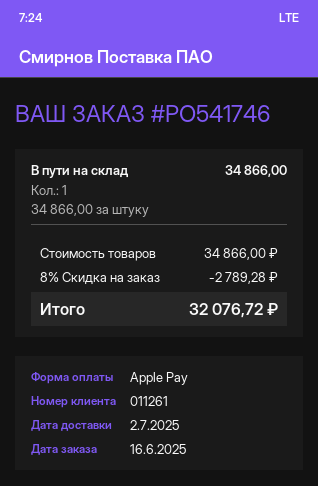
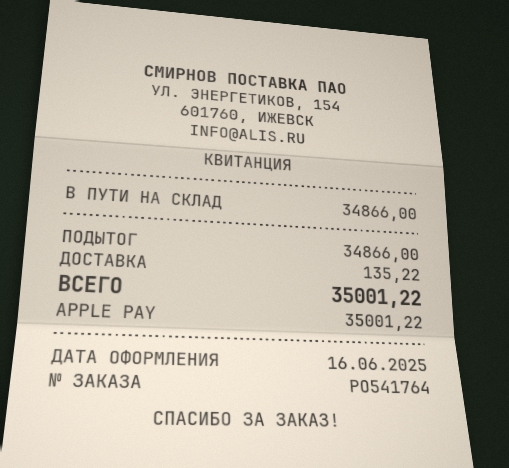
order number: PO541746 -> PO541764
discount: 8% = 2789.28 -> none
shipping: none -> 135.22
total: 32076.72 -> 35001.22

